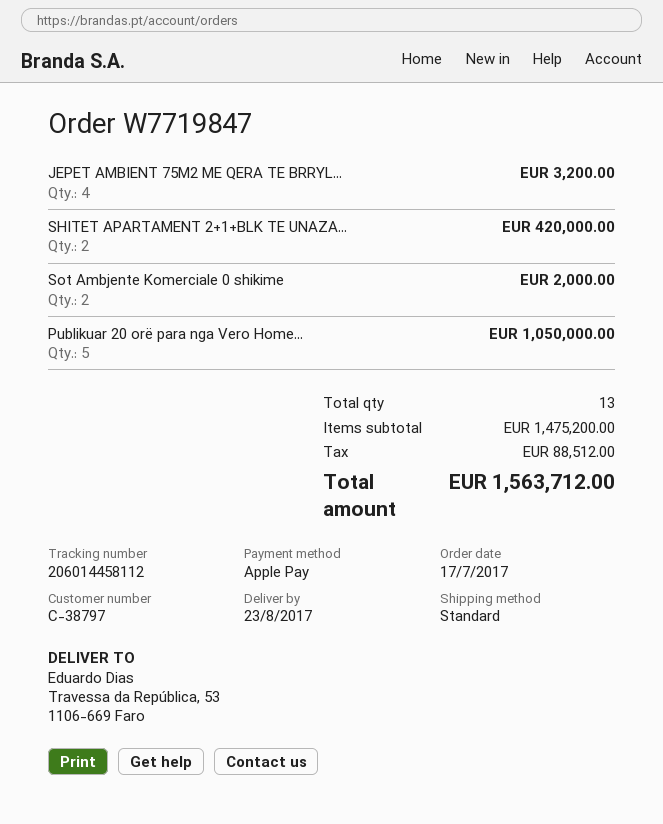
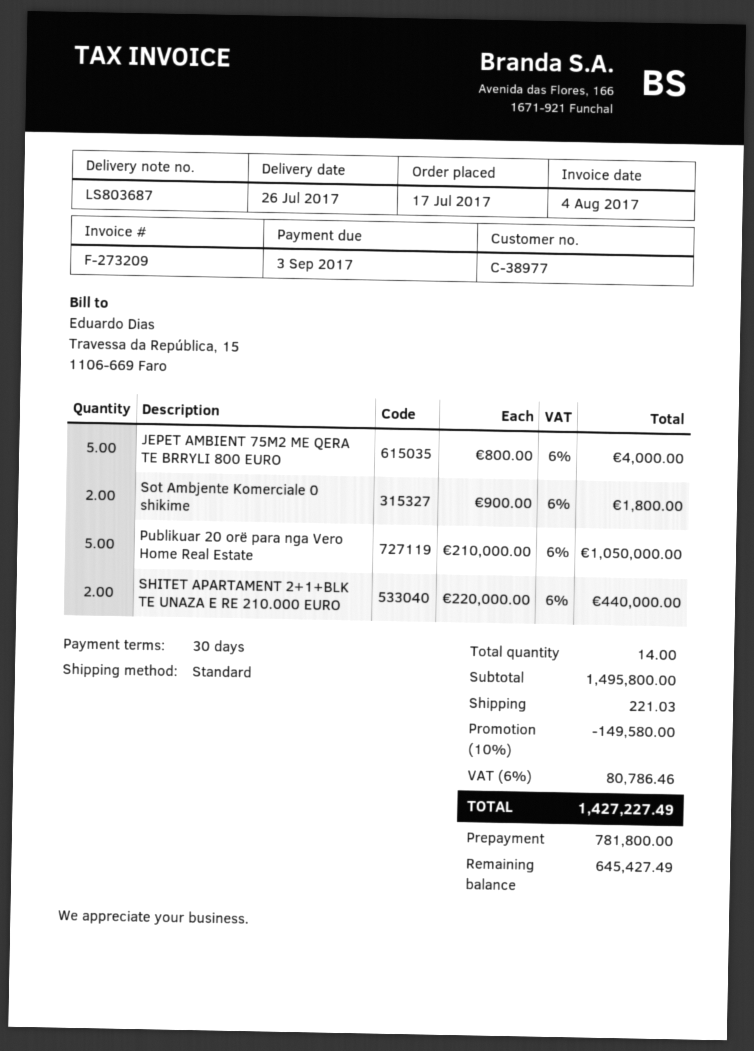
delivery date: 2017-08-23 -> 2017-07-26
customer number: C-38797 -> C-38977
JEPET AMBIENT 75M2 ME QERA TE BRRYL...: 4 for 3200.00 -> 5 for 4000.00
SHITET APARTAMENT 2+1+BLK TE UNAZA...: 2 for 420000.00 -> 2 for 440000.00
Sot Ambjente Komerciale 0 shikime: 2 for 2000.00 -> 2 for 1800.00
total quantity: 13 -> 14
subtotal: 1475200.00 -> 1495800.00
discount: none -> 10% = 149580.00
shipping: none -> 221.03
tax: 88512.00 -> 80786.46
total: 1563712.00 -> 1427227.49

